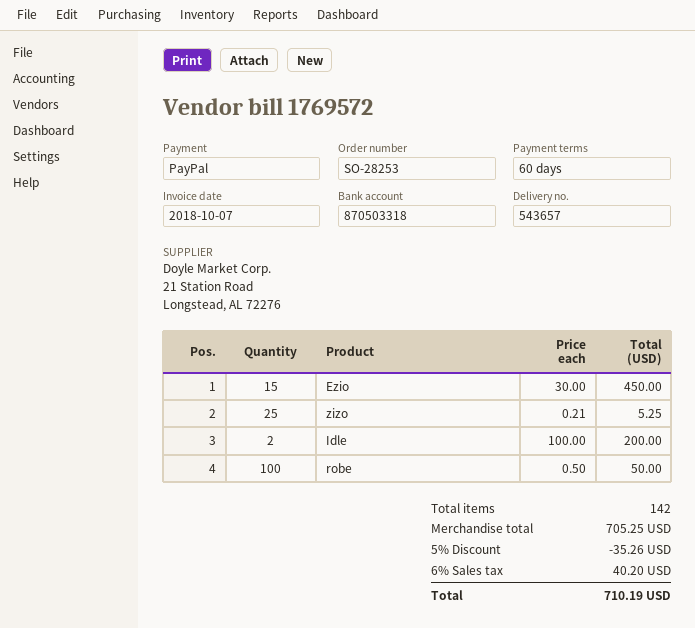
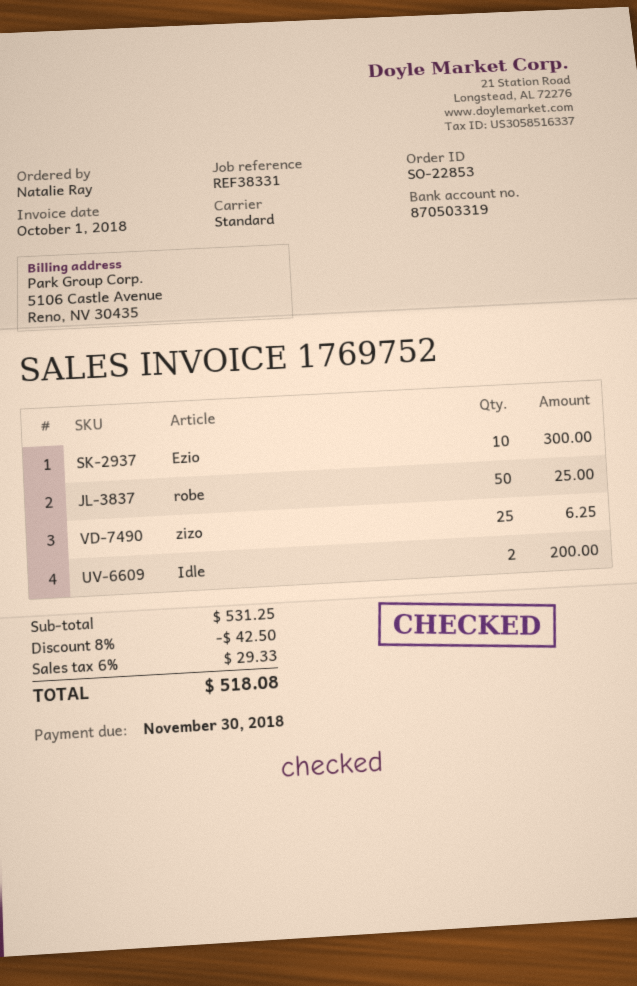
order number: SO-28253 -> SO-22853
invoice number: 1769572 -> 1769752
invoice date: 2018-10-07 -> 2018-10-01
bank account: 870503318 -> 870503319
Ezio: 15 for 450.00 -> 10 for 300.00
zizo: 25 for 5.25 -> 25 for 6.25
robe: 100 for 50.00 -> 50 for 25.00
subtotal: 705.25 -> 531.25
discount: 5% = 35.26 -> 8% = 42.50
tax: 6% = 40.20 -> 6% = 29.33
total: 710.19 -> 518.08

